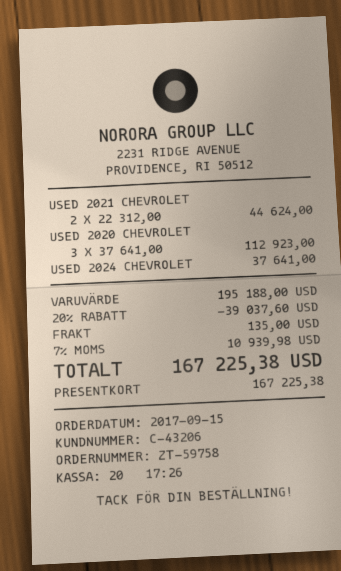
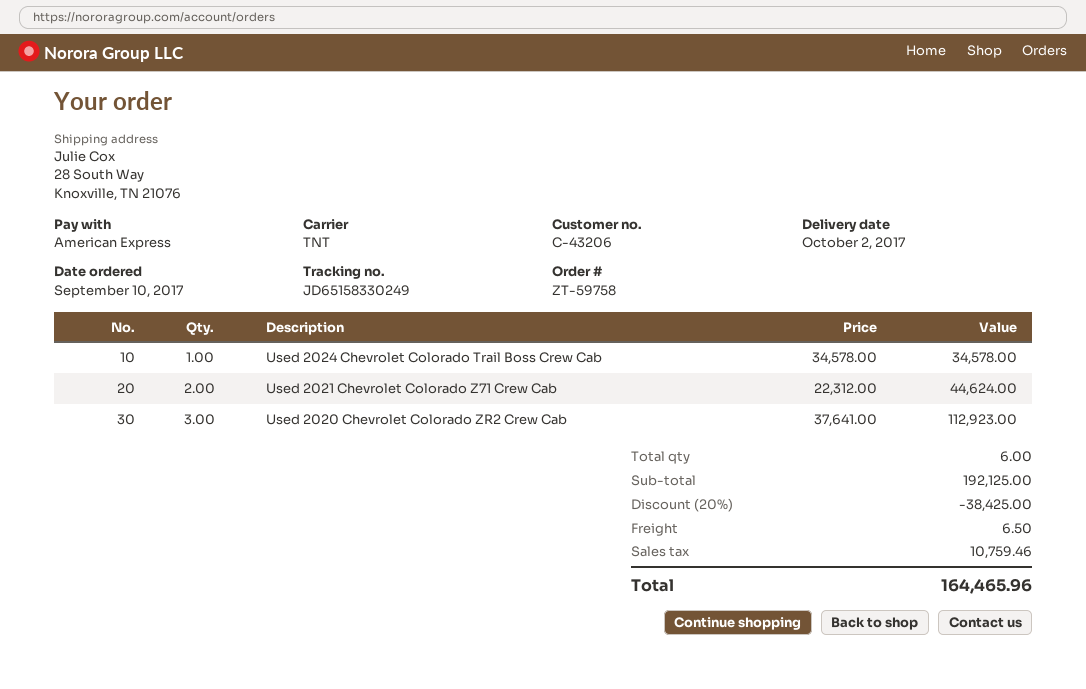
order date: 2017-09-15 -> 2017-09-10
payment method: gift card -> American Express
USED 2024 CHEVROLET: 1 x 37641.00 = 37641.00 -> 1 x 34578.00 = 34578.00
subtotal: 195188.00 -> 192125.00
discount: 20% = 39037.60 -> 20% = 38425.00
shipping: 135.00 -> 6.50
tax: 10939.98 -> 10759.46
total: 167225.38 -> 164465.96

